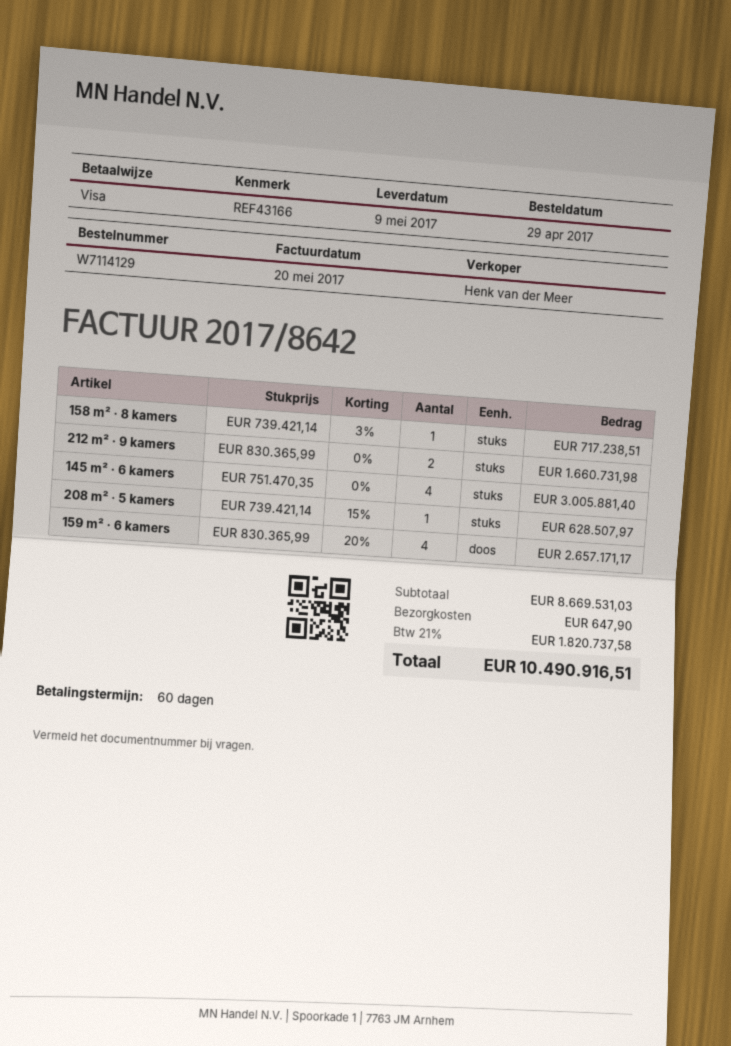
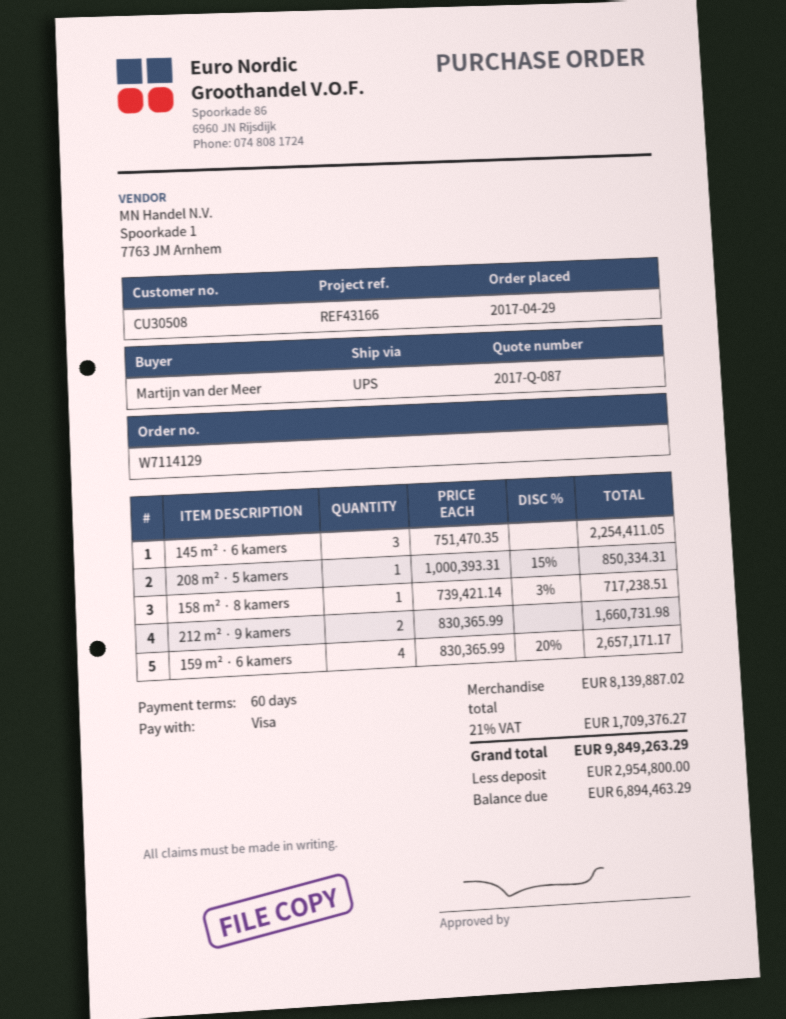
145 m² · 6 kamers: 4 x 751470.35 = 3005881.40 -> 3 x 751470.35 = 2254411.05
208 m² · 5 kamers: 1 x 739421.14 - 15% = 628507.97 -> 1 x 1000393.31 - 15% = 850334.31
subtotal: 8669531.03 -> 8139887.02
shipping: 647.90 -> none
tax: 21% = 1820737.58 -> 21% = 1709376.27
total: 10490916.51 -> 9849263.29

